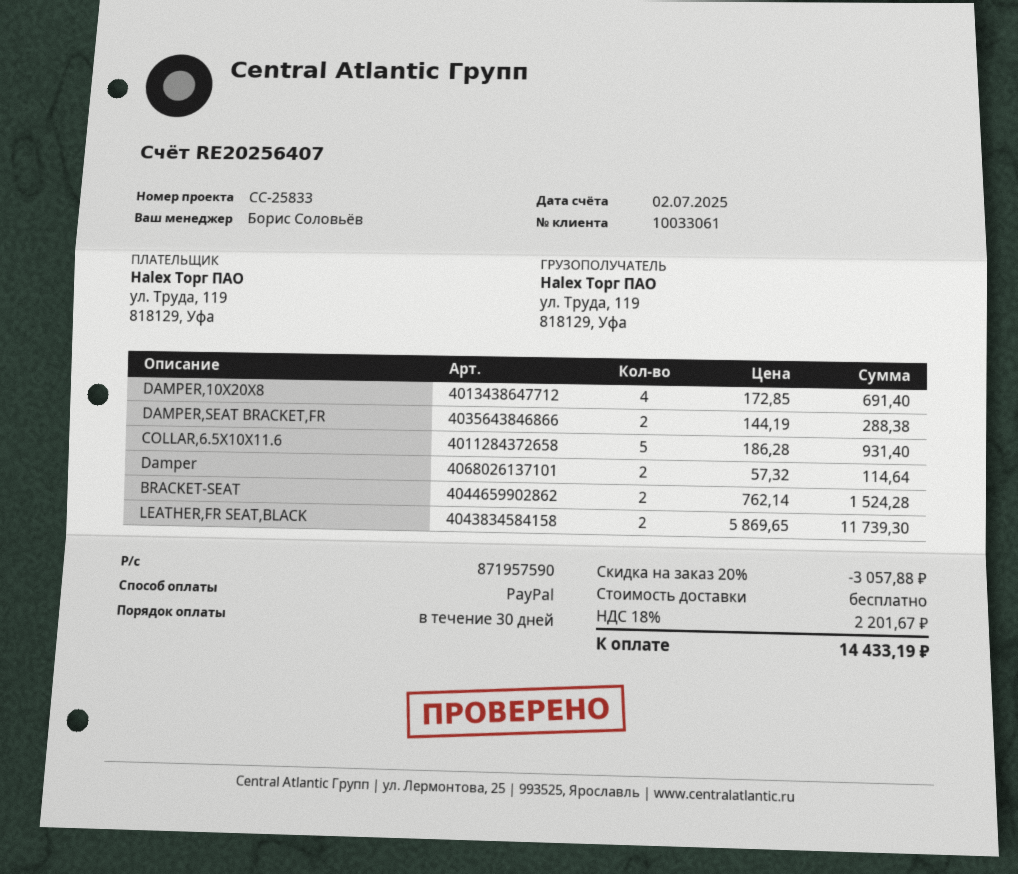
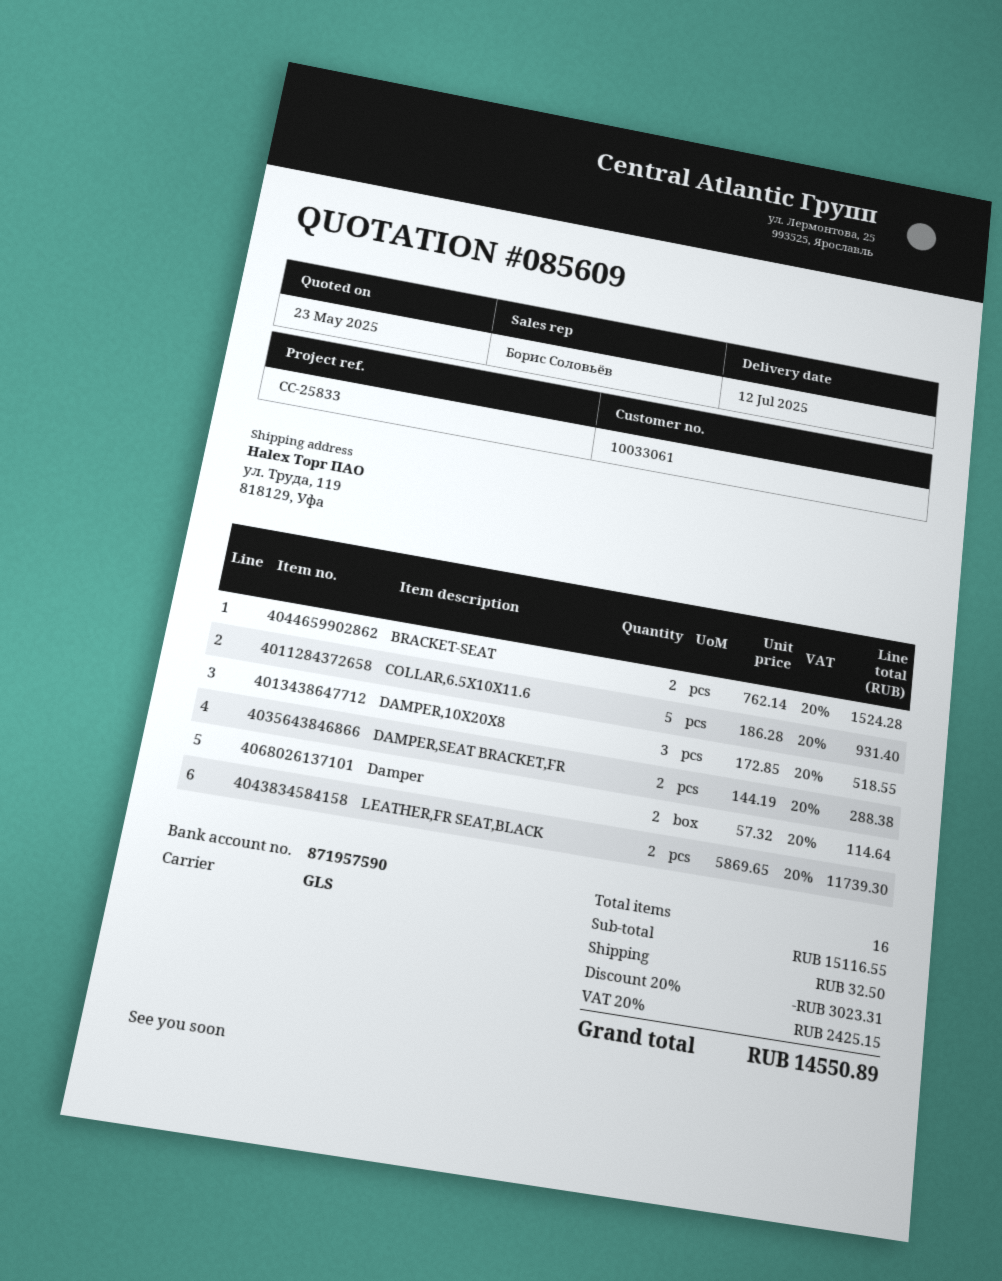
DAMPER,10X20X8: 4 x 172.85 = 691.40 -> 3 x 172.85 = 518.55
discount: 20% = 3057.88 -> 20% = 3023.31
shipping: 0.00 -> 32.50
tax: 18% = 2201.67 -> 20% = 2425.15
total: 14433.19 -> 14550.89

